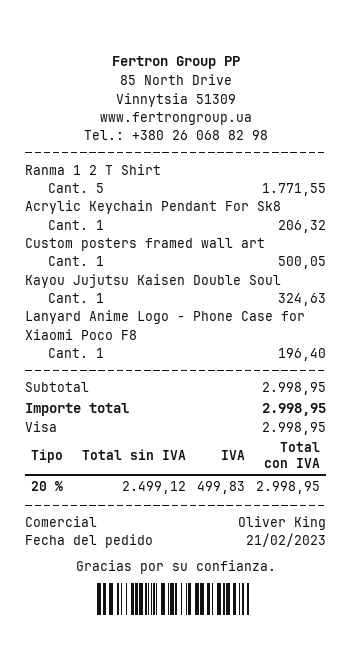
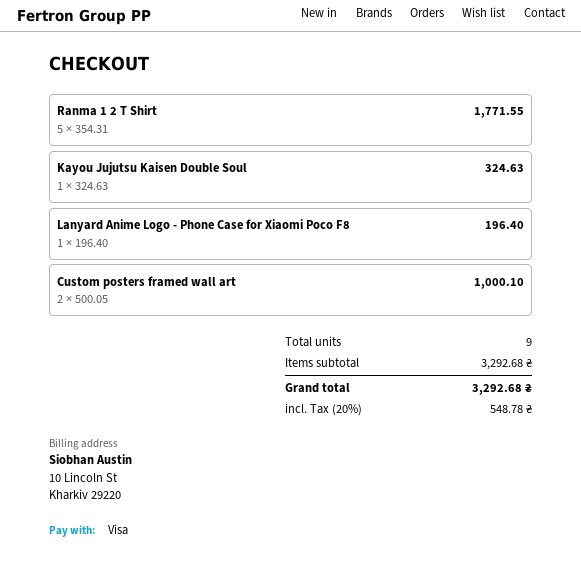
Acrylic Keychain Pendant For Sk8: 1 for 206.32 -> none
Custom posters framed wall art: 1 for 500.05 -> 2 for 1000.10
subtotal: 2998.95 -> 3292.68
tax: 20% = 499.83 -> 20% = 548.78
total: 2998.95 -> 3292.68

